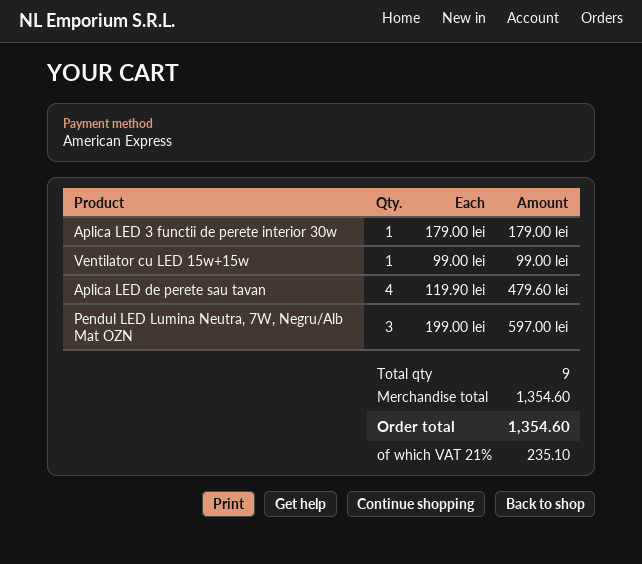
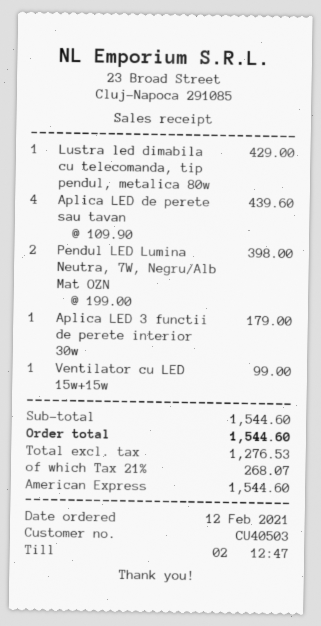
Aplica LED de perete sau tavan: 4 x 119.90 = 479.60 -> 4 x 109.90 = 439.60
Pendul LED Lumina Neutra, 7W, Negru/Alb Mat OZN: 3 x 199.00 = 597.00 -> 2 x 199.00 = 398.00
Lustra led dimabila cu telecomanda, tip pendul, metalica 80w: none -> 1 x 429.00 = 429.00
subtotal: 1354.60 -> 1544.60
tax: 21% = 235.10 -> 21% = 268.07
total: 1354.60 -> 1544.60

